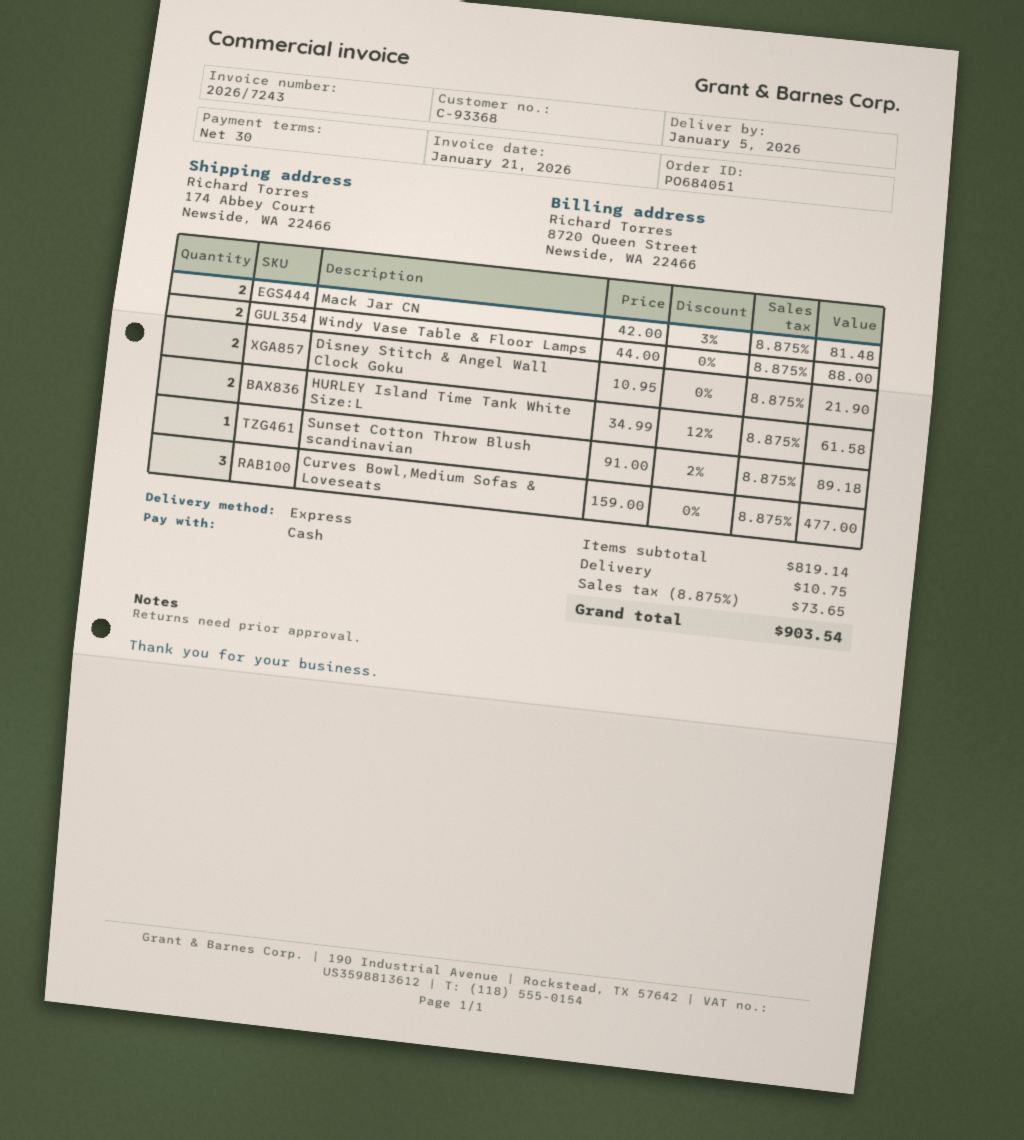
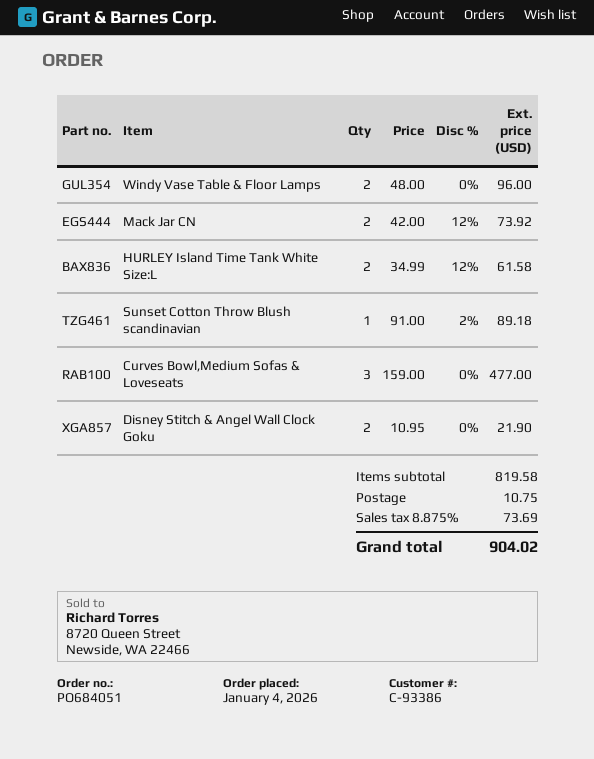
customer number: C-93368 -> C-93386
Mack Jar CN: 2 x 42.00 - 3% = 81.48 -> 2 x 42.00 - 12% = 73.92
Windy Vase Table & Floor Lamps: 2 x 44.00 = 88.00 -> 2 x 48.00 = 96.00
subtotal: 819.14 -> 819.58
tax: 8.875% = 73.65 -> 8.875% = 73.69
total: 903.54 -> 904.02

